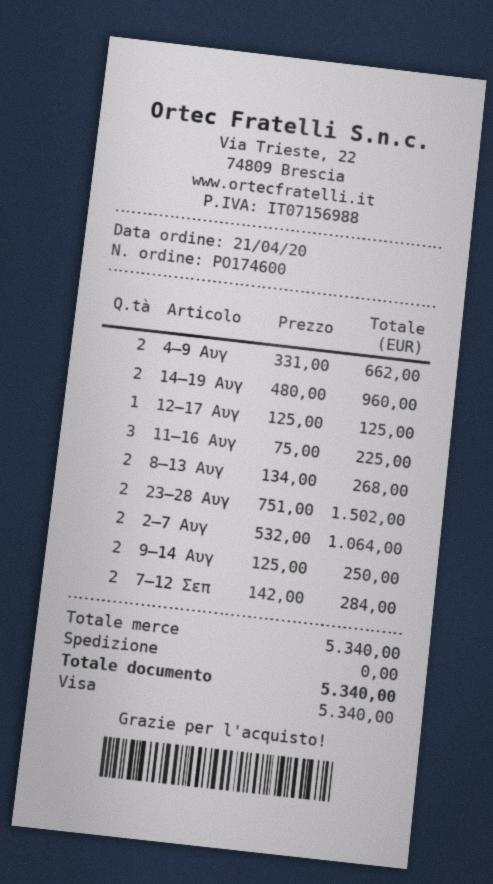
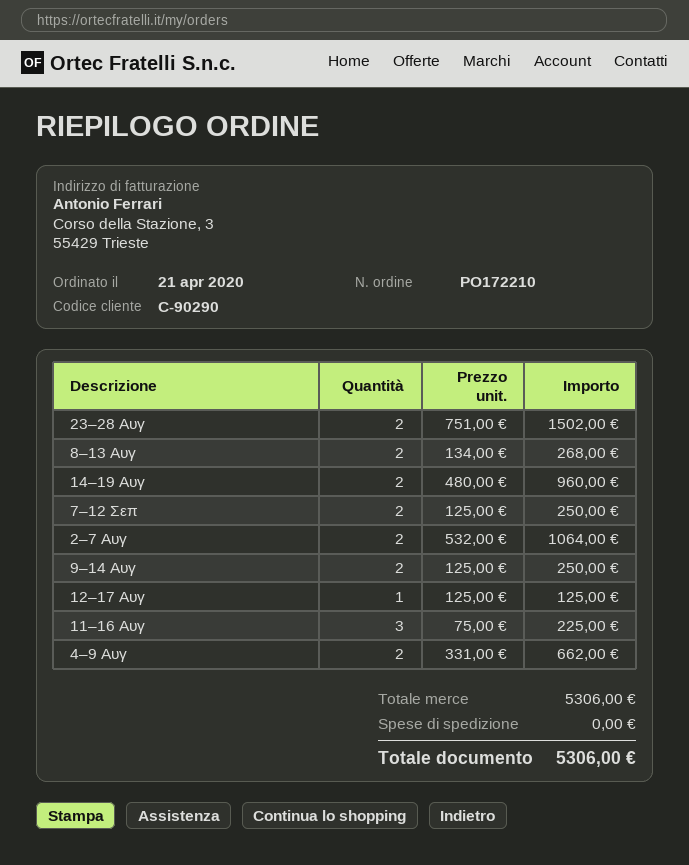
order number: PO174600 -> PO172210
7–12 Σεπ: 2 x 142.00 = 284.00 -> 2 x 125.00 = 250.00
subtotal: 5340.00 -> 5306.00
total: 5340.00 -> 5306.00

